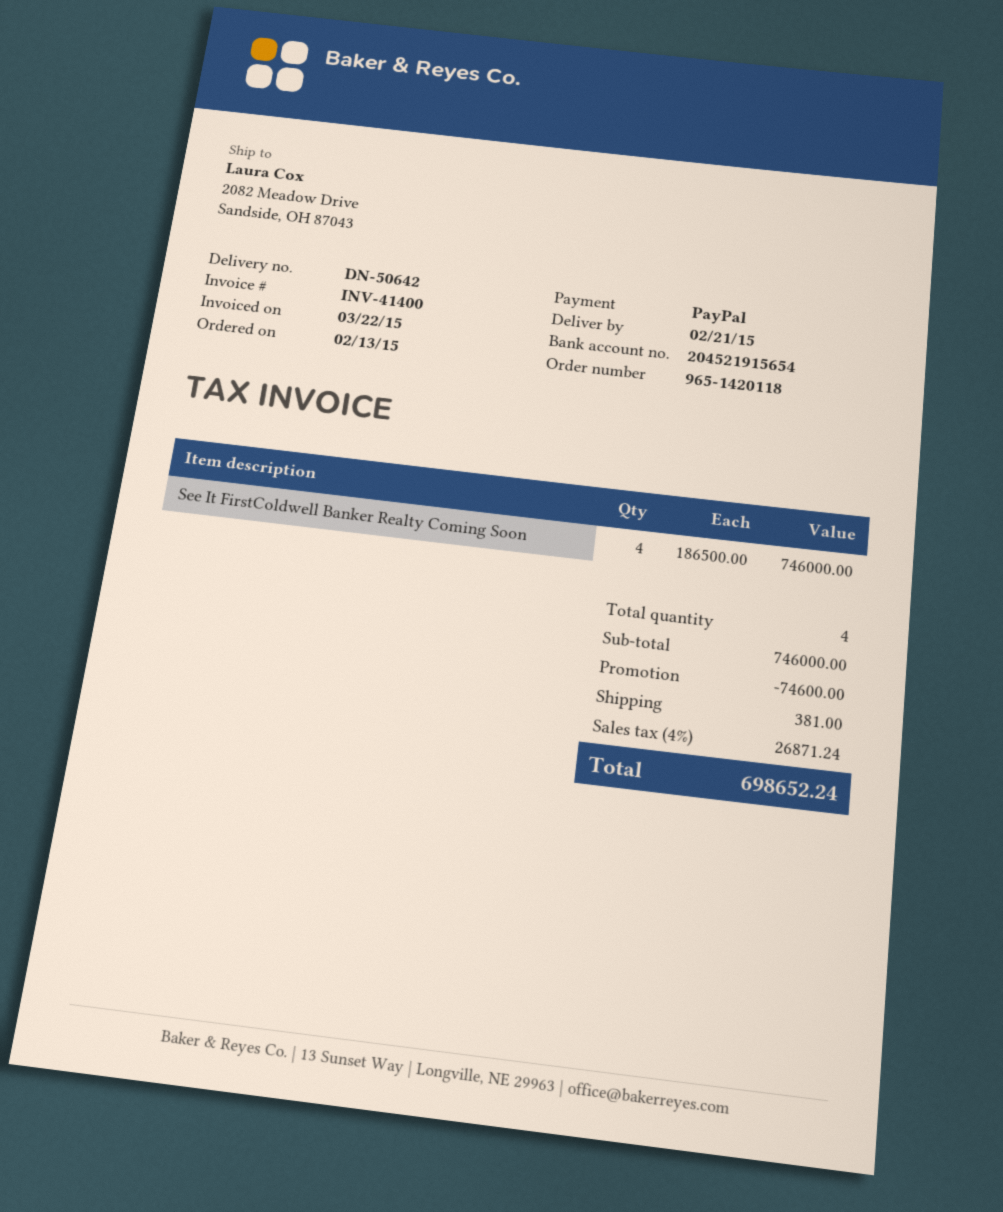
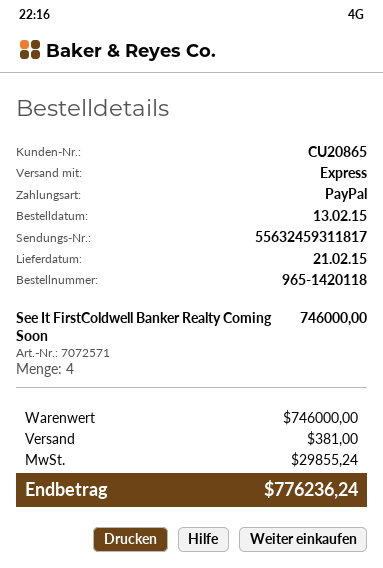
discount: 74600.00 -> none
tax: 26871.24 -> 29855.24
total: 698652.24 -> 776236.24

